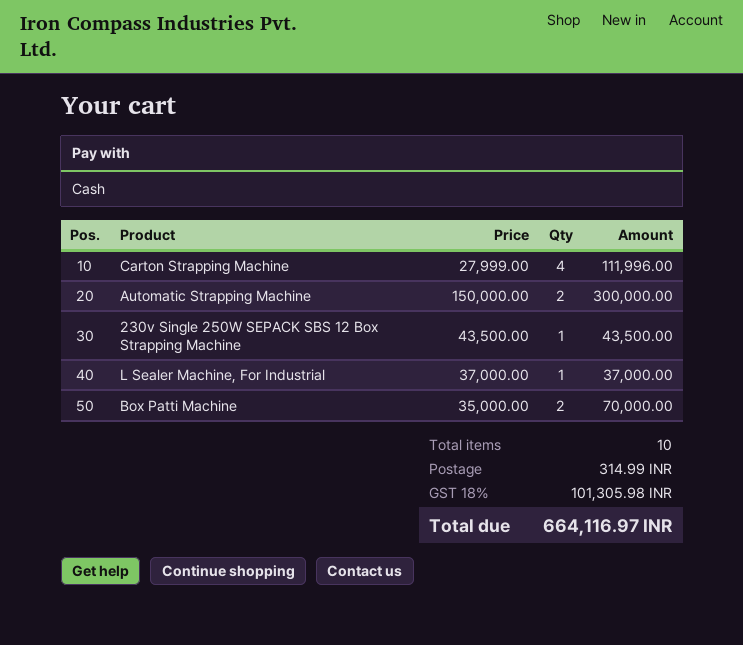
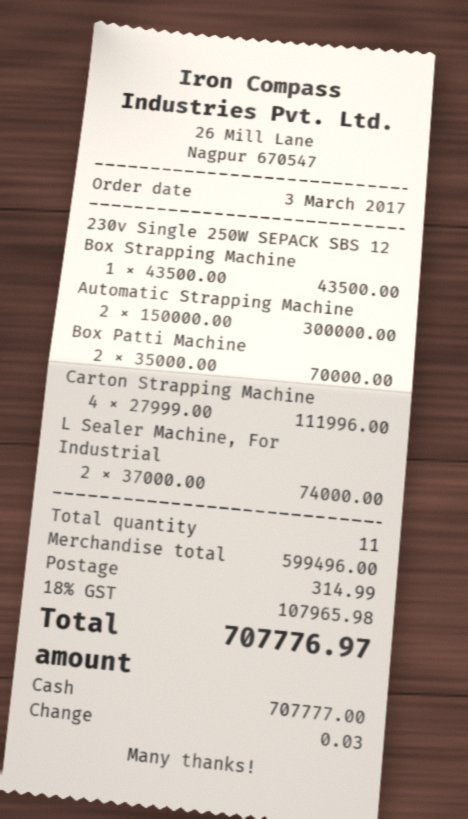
L Sealer Machine, For Industrial: 1 x 37000.00 = 37000.00 -> 2 x 37000.00 = 74000.00
total quantity: 10 -> 11
tax: 18% = 101305.98 -> 18% = 107965.98
total: 664116.97 -> 707776.97

